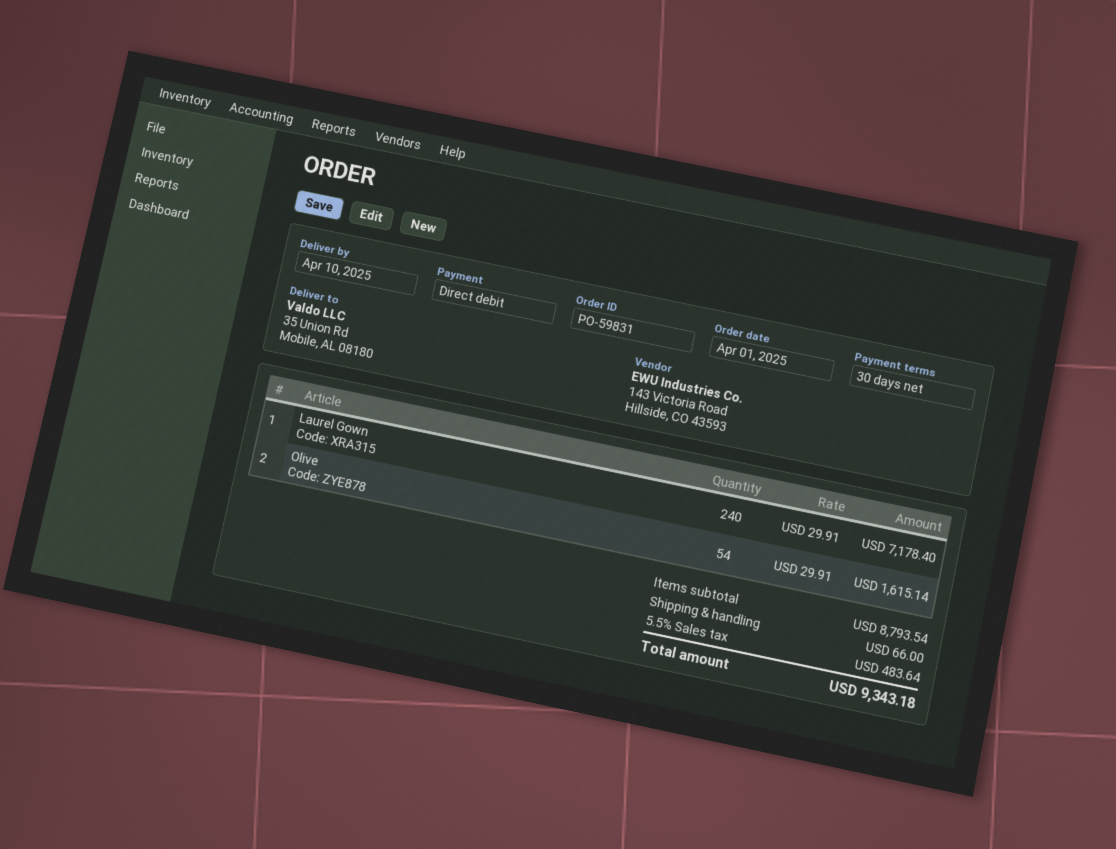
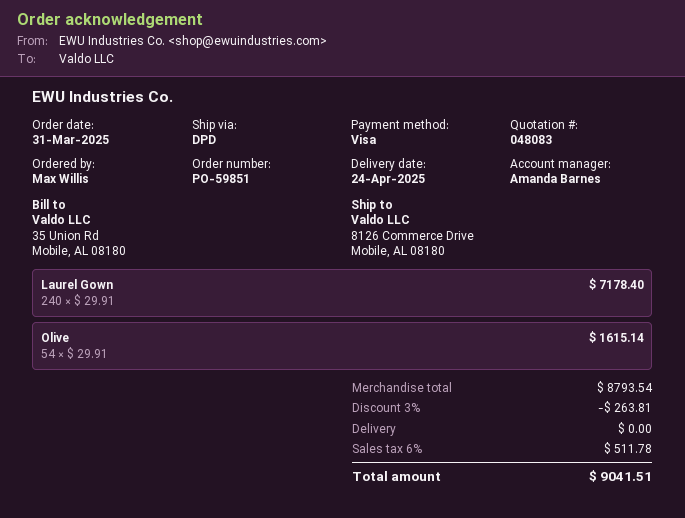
order number: PO-59831 -> PO-59851
order date: 2025-04-01 -> 2025-03-31
delivery date: 2025-04-10 -> 2025-04-24
payment method: direct debit -> Visa
ship to: 35 Union Rd, Mobile, AL 08180 -> 8126 Commerce Drive, Mobile, AL 08180
discount: none -> 3% = 263.81
shipping: 66.00 -> 0.00
tax: 5.5% = 483.64 -> 6% = 511.78
total: 9343.18 -> 9041.51

